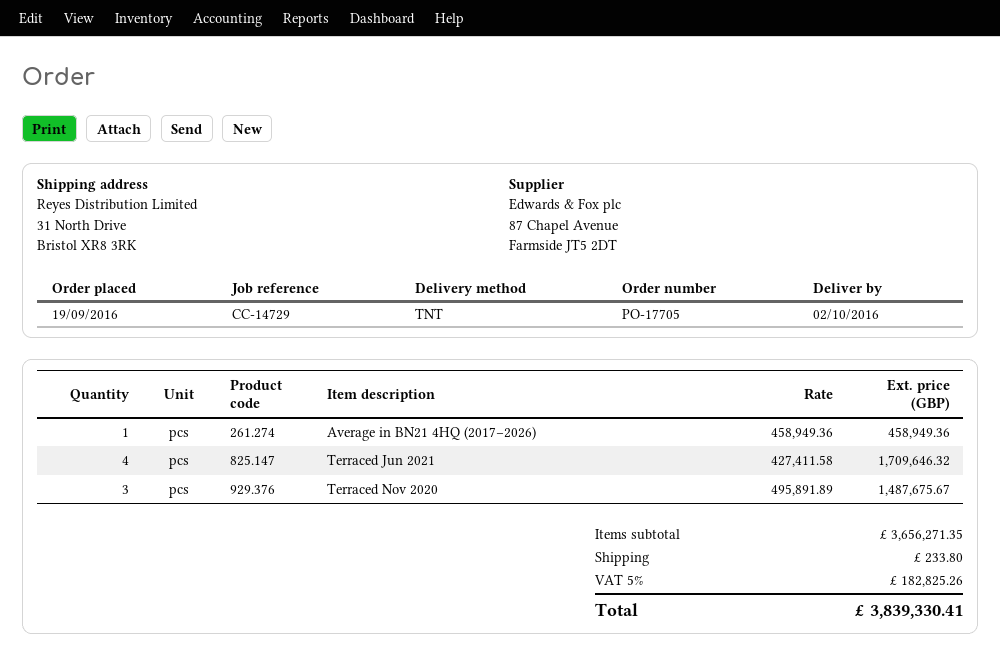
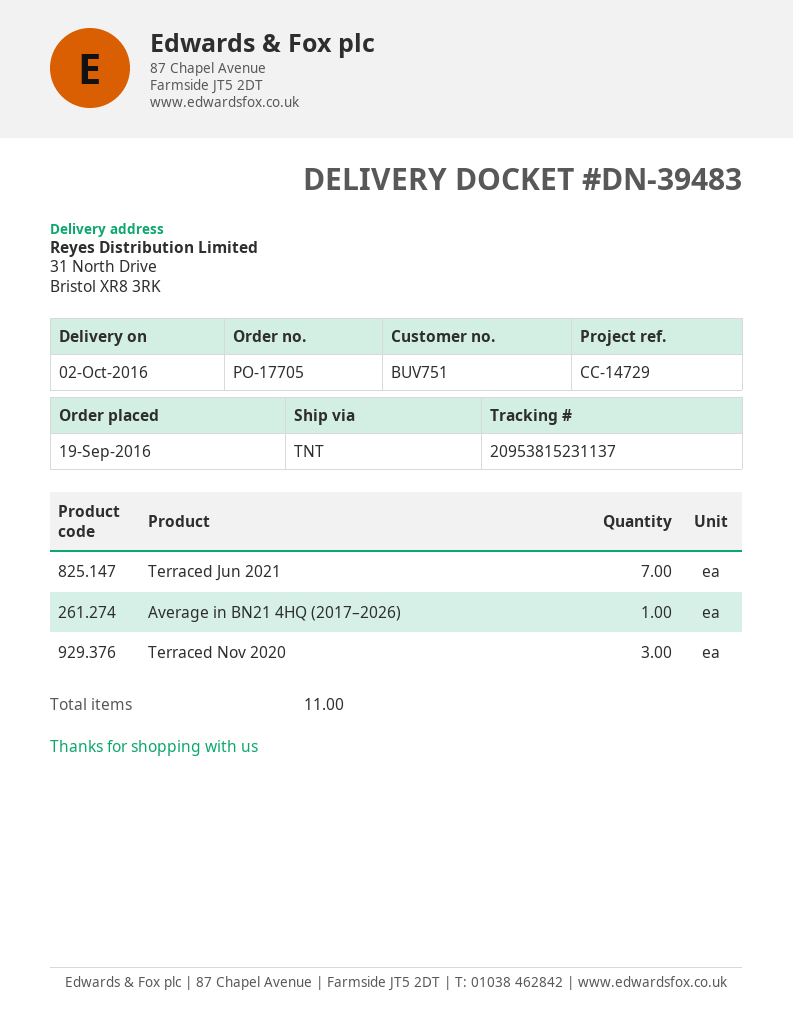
Terraced Jun 2021: 4 -> 7

